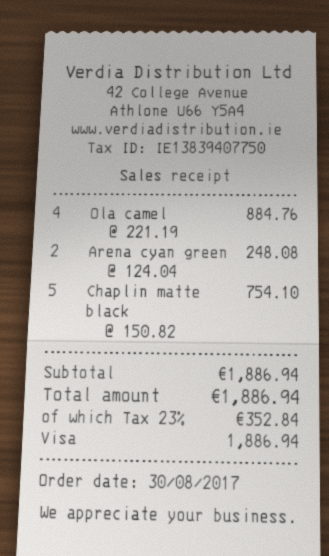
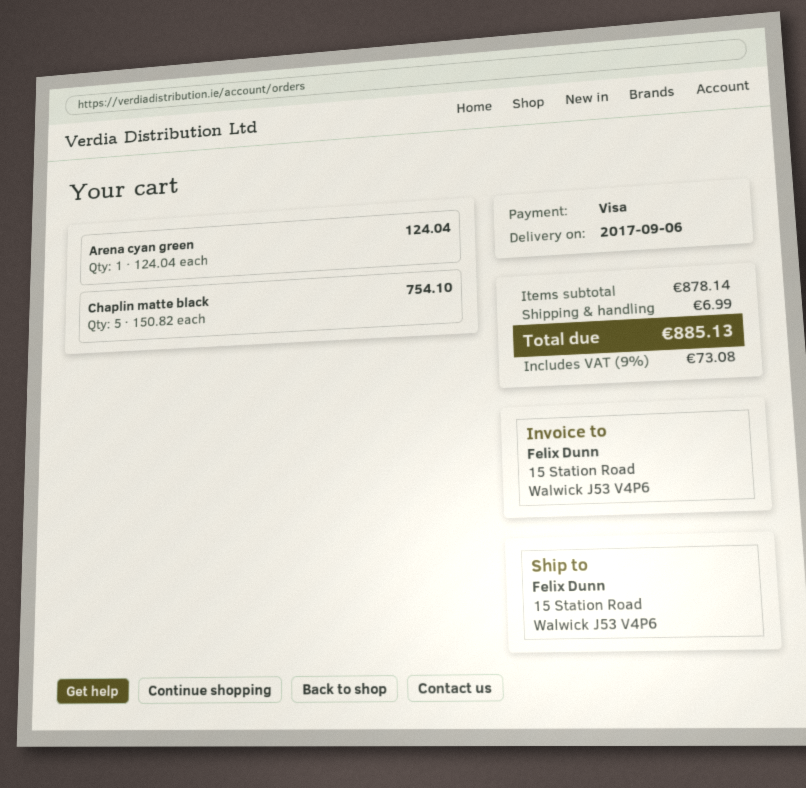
Ola camel: 4 x 221.19 = 884.76 -> none
Arena cyan green: 2 x 124.04 = 248.08 -> 1 x 124.04 = 124.04
subtotal: 1886.94 -> 878.14
shipping: none -> 6.99
tax: 23% = 352.84 -> 9% = 73.08
total: 1886.94 -> 885.13

